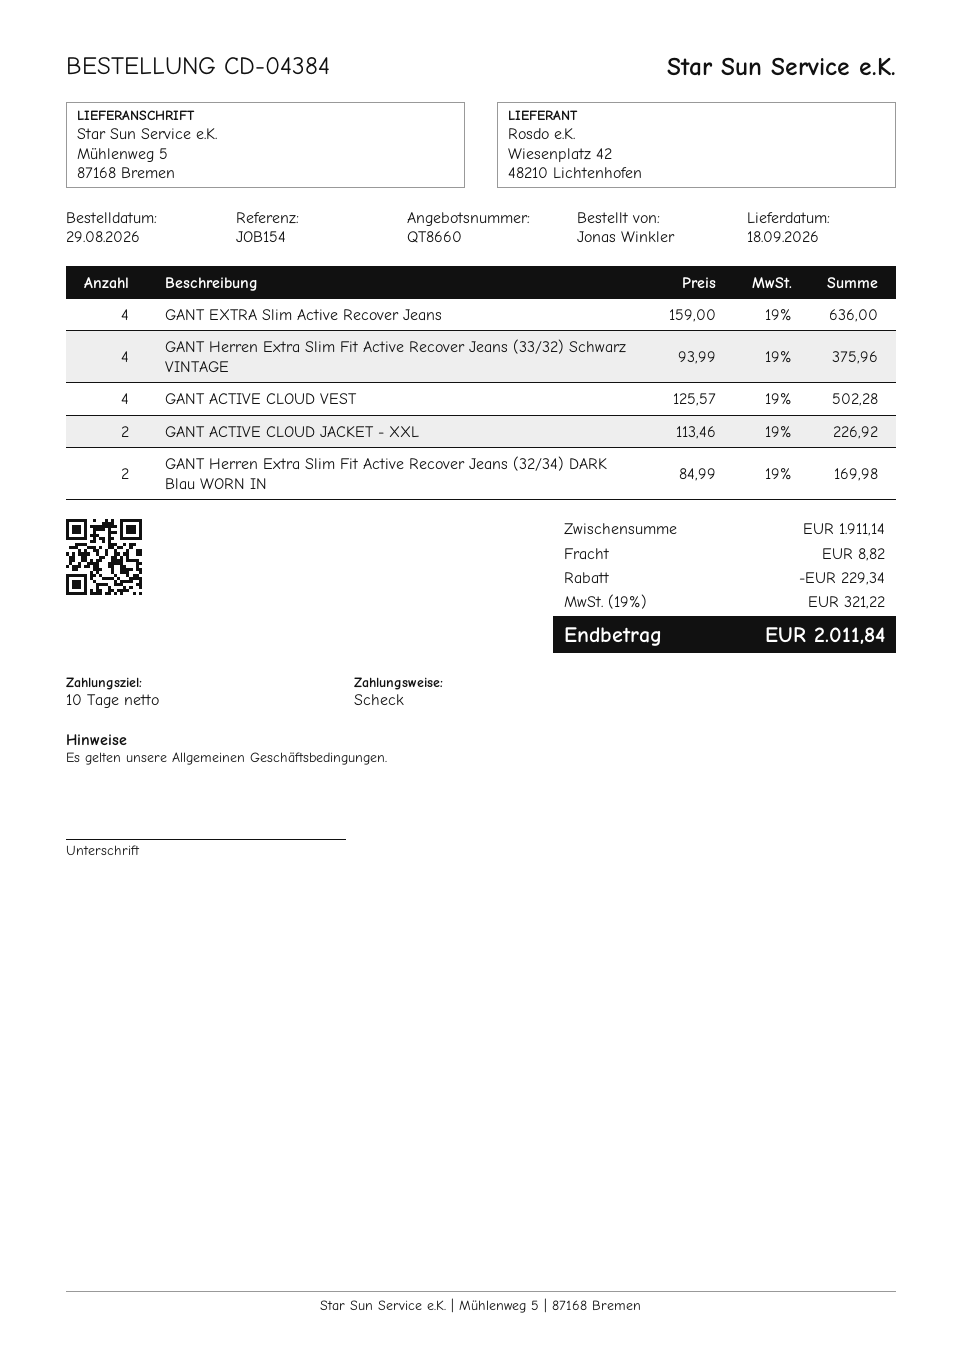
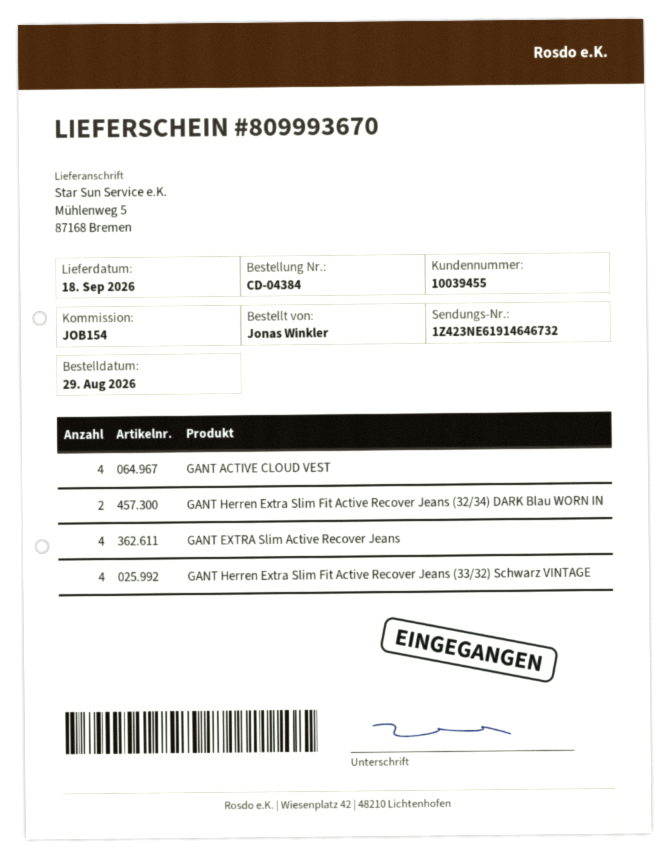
GANT ACTIVE CLOUD JACKET - XXL: 2 -> none

